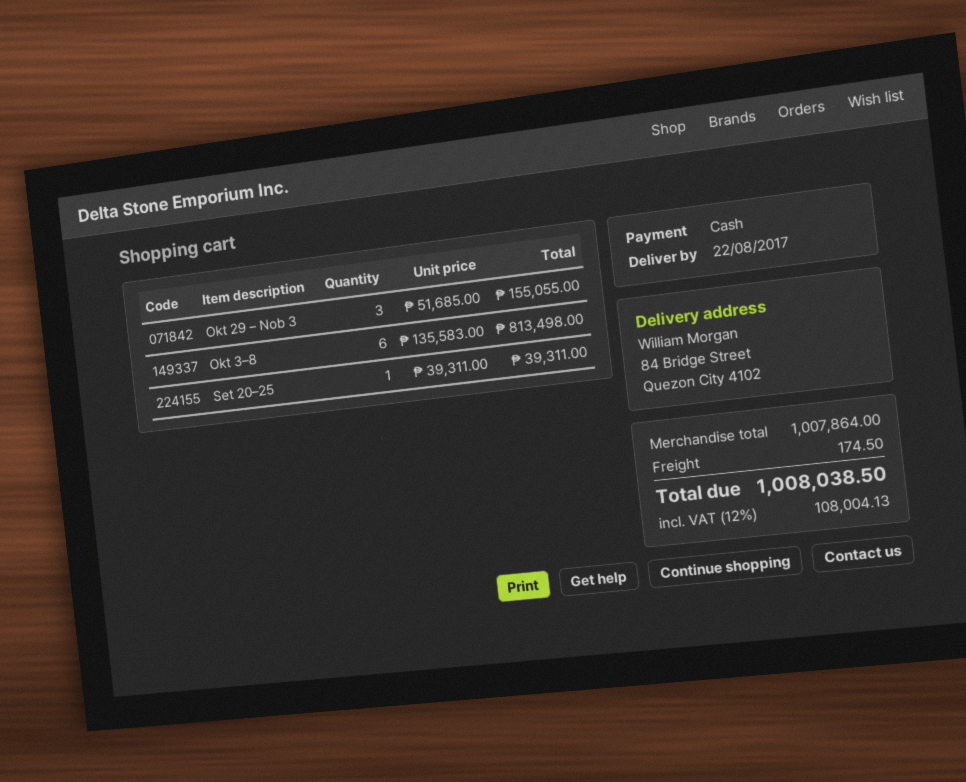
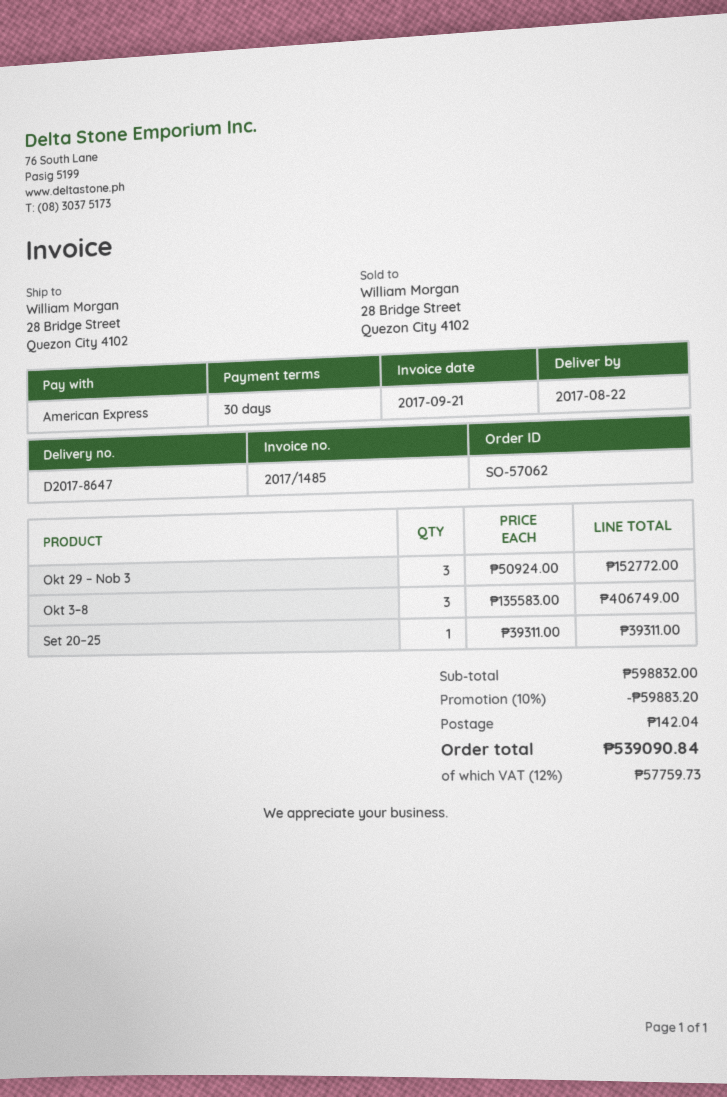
payment method: cash -> American Express
ship to: 84 Bridge Street, Quezon City 4102 -> 28 Bridge Street, Quezon City 4102
Okt 29 – Nob 3: 3 x 51685.00 = 155055.00 -> 3 x 50924.00 = 152772.00
Okt 3–8: 6 x 135583.00 = 813498.00 -> 3 x 135583.00 = 406749.00
subtotal: 1007864.00 -> 598832.00
discount: none -> 10% = 59883.20
shipping: 174.50 -> 142.04
tax: 12% = 108004.13 -> 12% = 57759.73
total: 1008038.50 -> 539090.84

